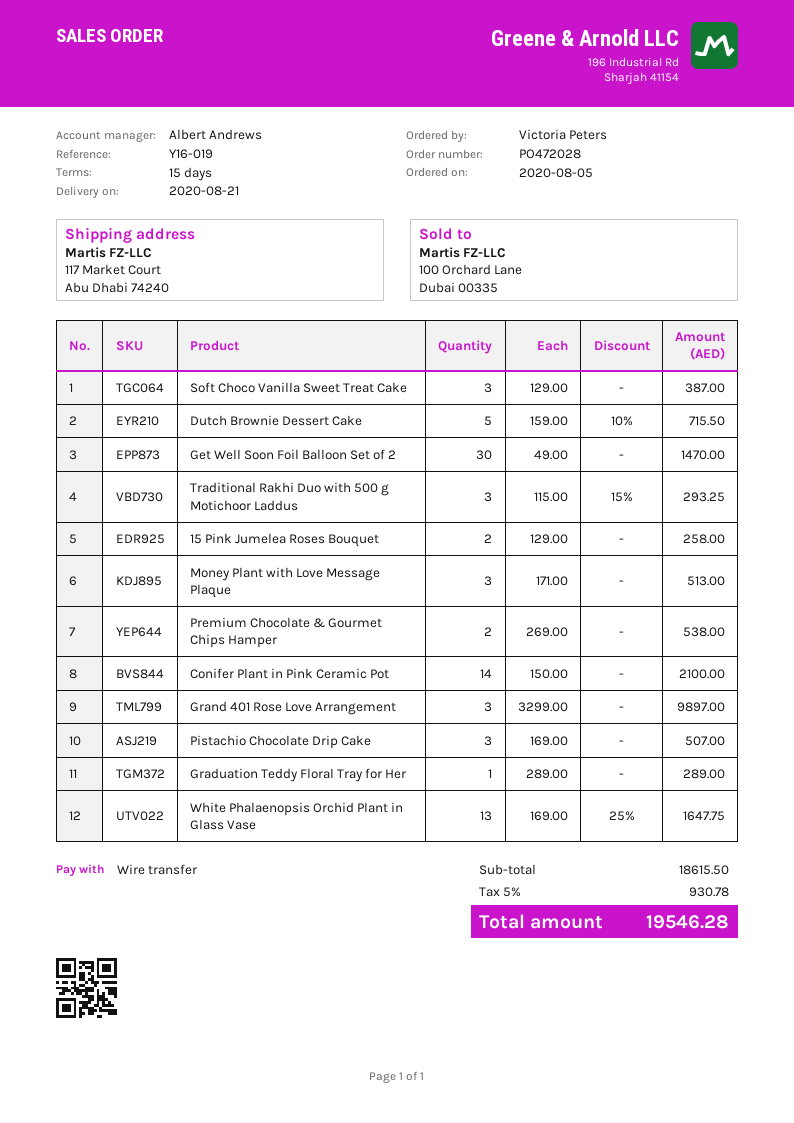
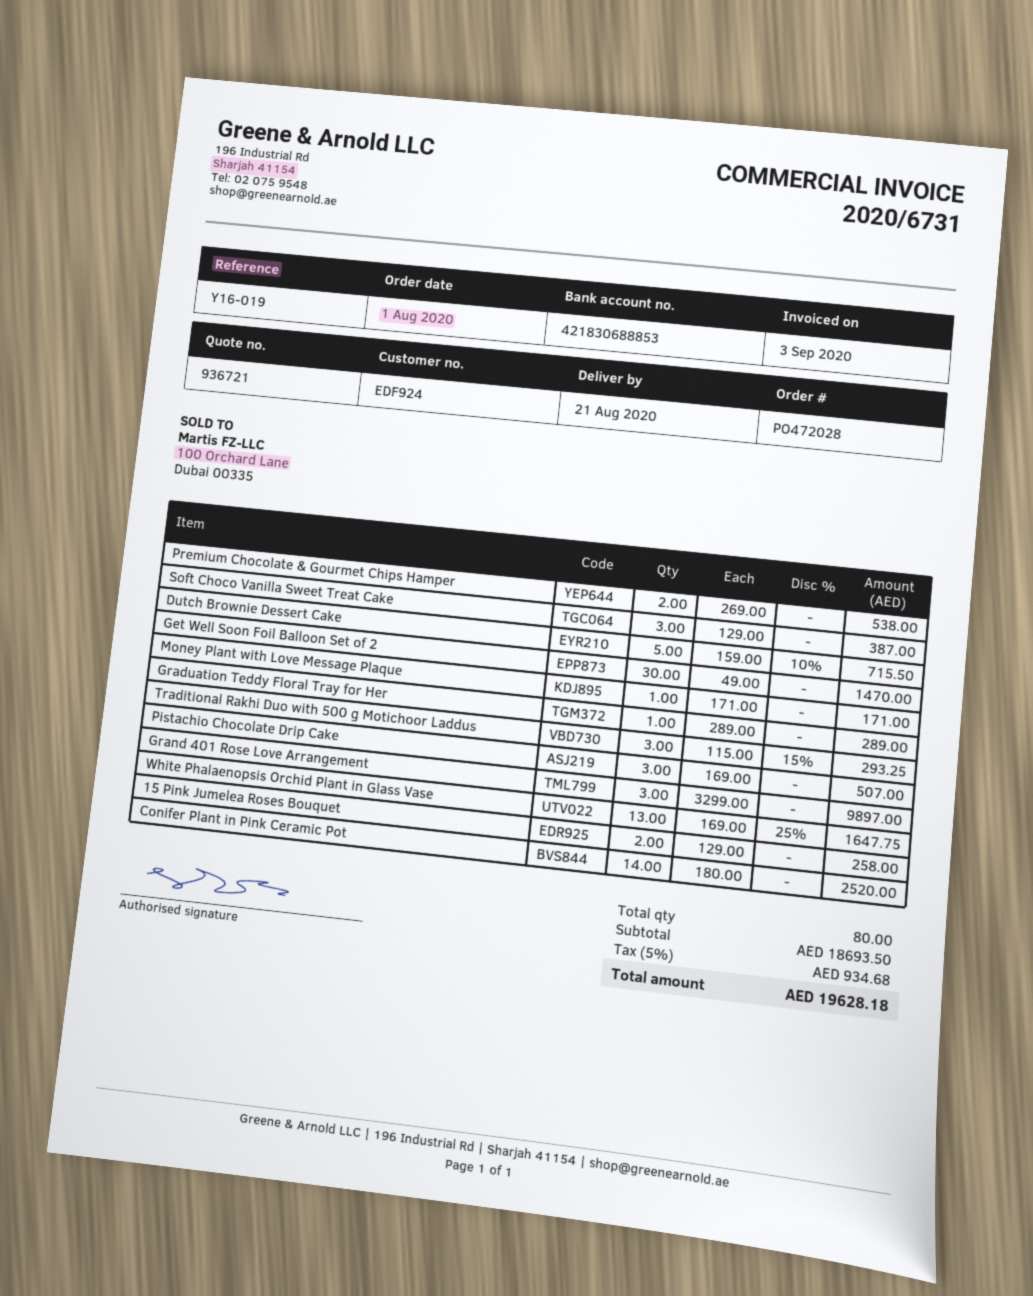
order date: 2020-08-05 -> 2020-08-01
Money Plant with Love Message Plaque: 3 x 171.00 = 513.00 -> 1 x 171.00 = 171.00
Conifer Plant in Pink Ceramic Pot: 14 x 150.00 = 2100.00 -> 14 x 180.00 = 2520.00
subtotal: 18615.50 -> 18693.50
tax: 5% = 930.78 -> 5% = 934.68
total: 19546.28 -> 19628.18

